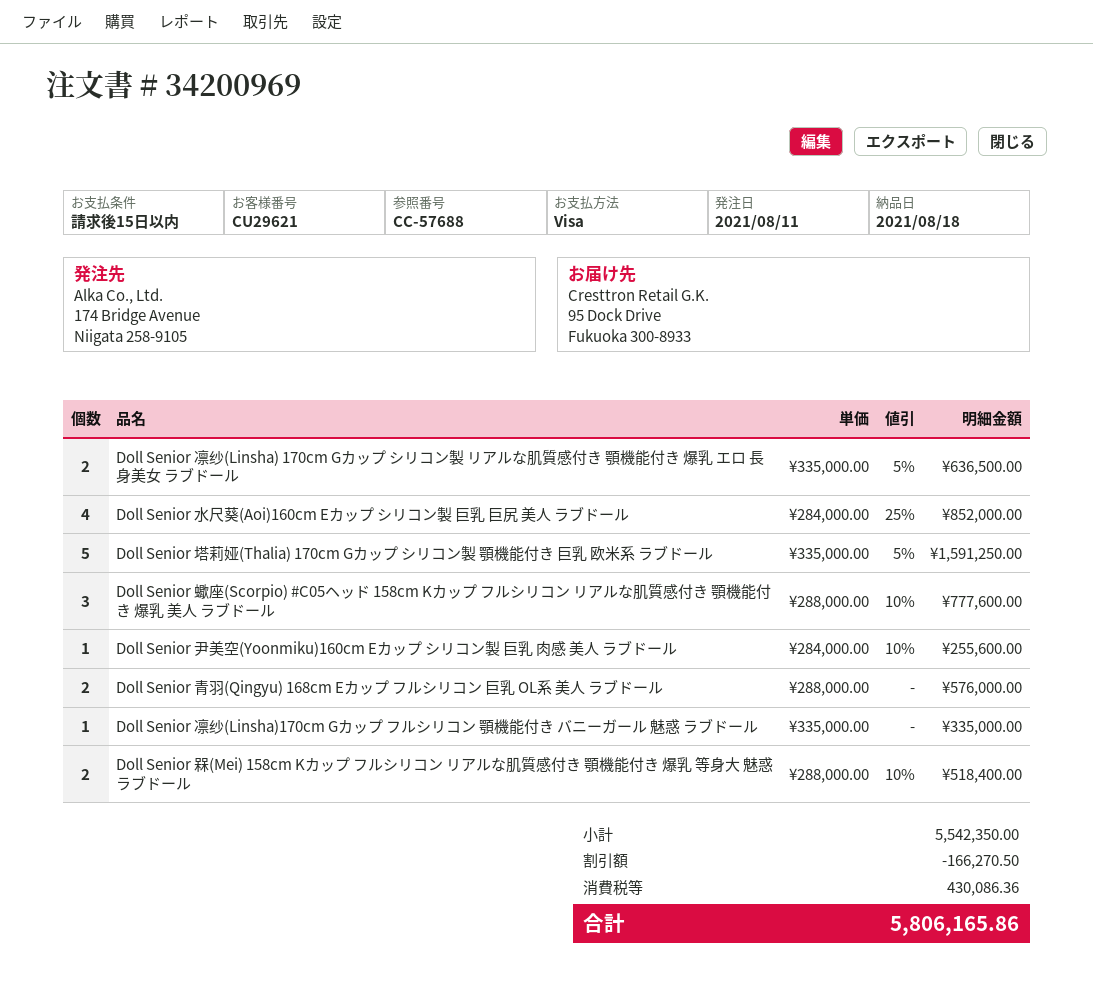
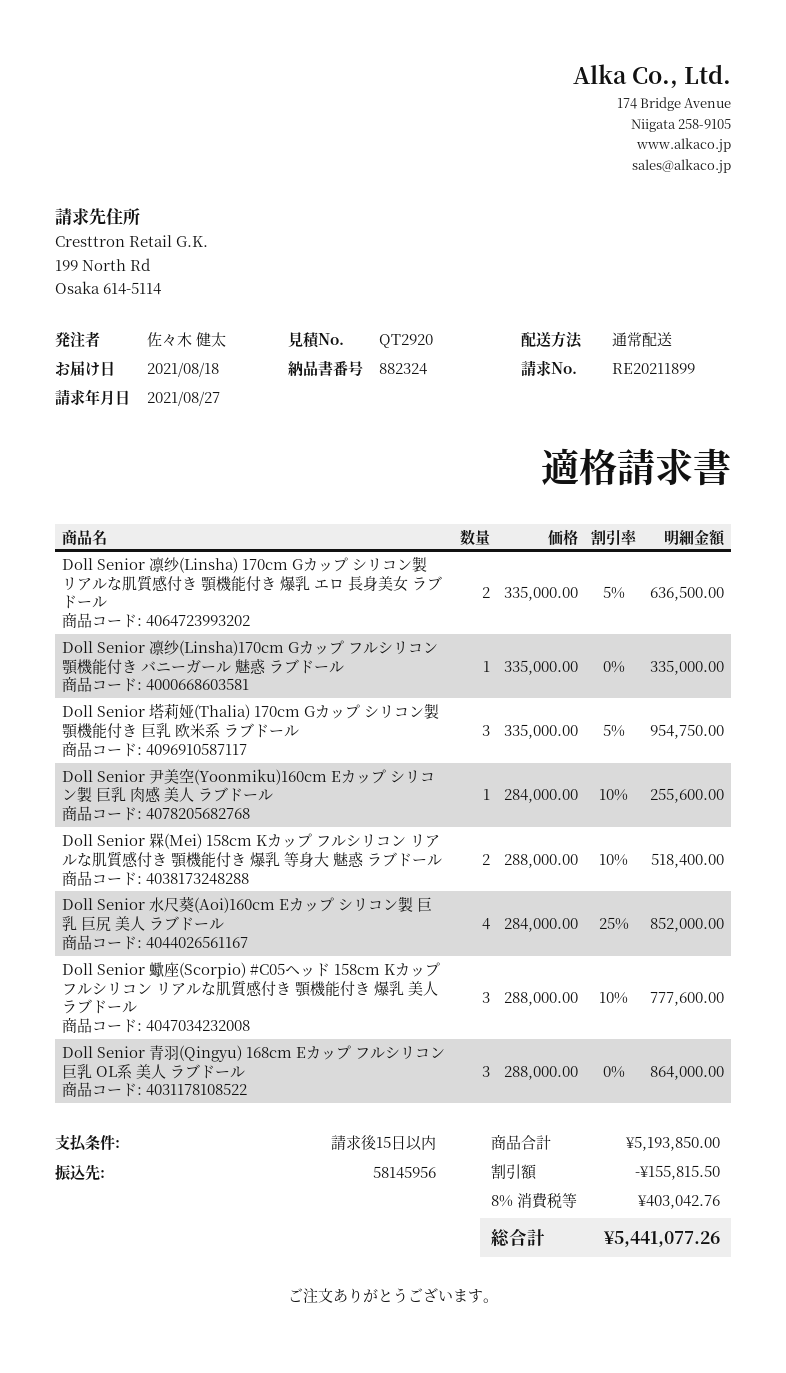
Doll Senior 塔莉娅(Thalia) 170cm Gカップ シリコン製 顎機能付き 巨乳 欧米系 ラブドール: 5 x 335000.00 - 5% = 1591250.00 -> 3 x 335000.00 - 5% = 954750.00
Doll Senior 青羽(Qingyu) 168cm Eカップ フルシリコン 巨乳 OL系 美人 ラブドール: 2 x 288000.00 = 576000.00 -> 3 x 288000.00 = 864000.00
subtotal: 5542350.00 -> 5193850.00
discount: 166270.50 -> 155815.50
tax: 430086.36 -> 403042.76
total: 5806165.86 -> 5441077.26

